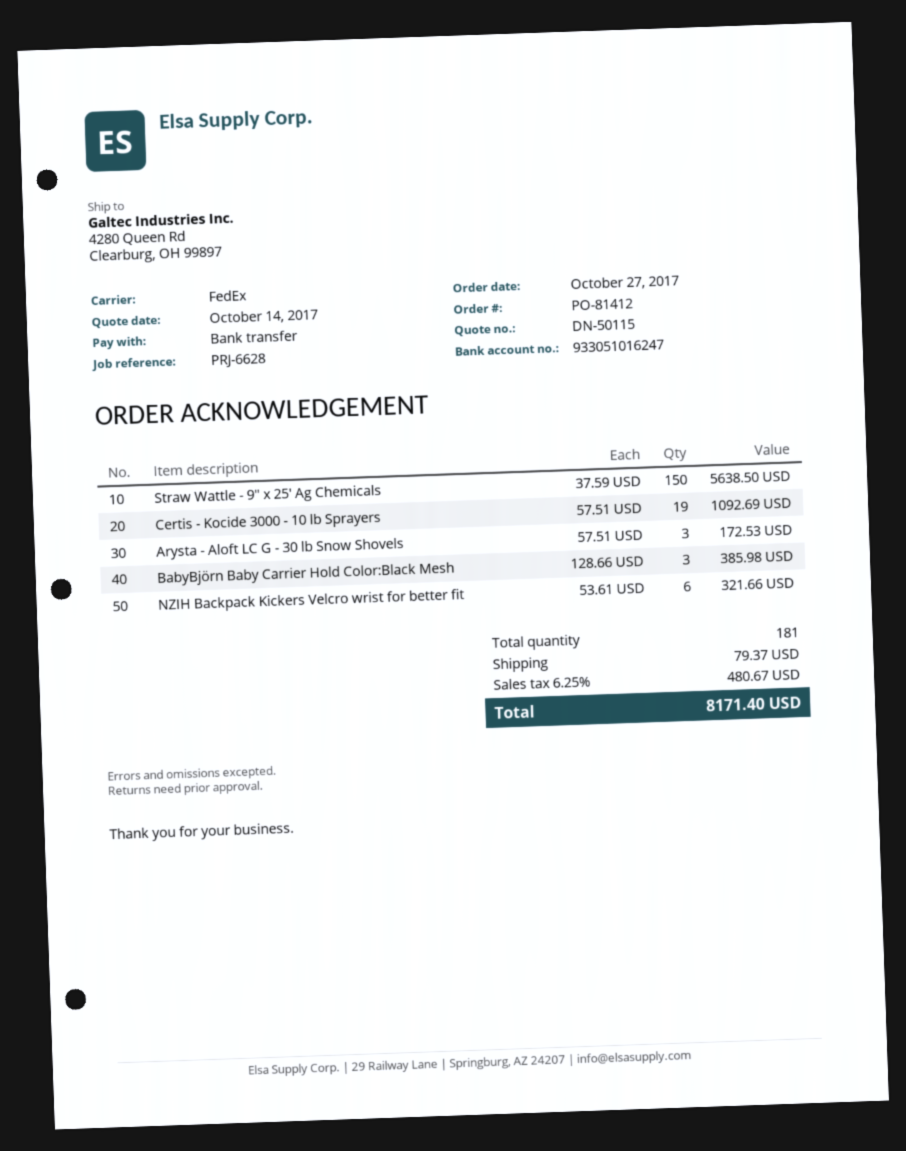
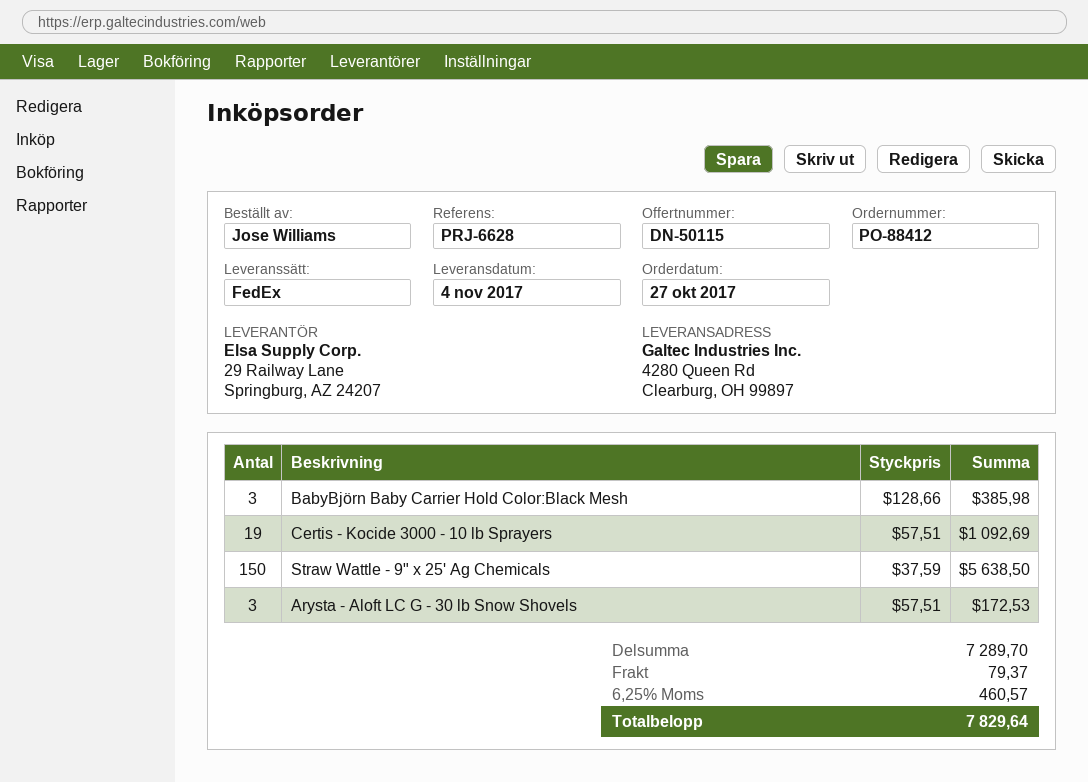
order number: PO-81412 -> PO-88412
NZIH Backpack Kickers Velcro wrist for better fit: 6 x 53.61 = 321.66 -> none
tax: 6.25% = 480.67 -> 6.25% = 460.57
total: 8171.40 -> 7829.64

